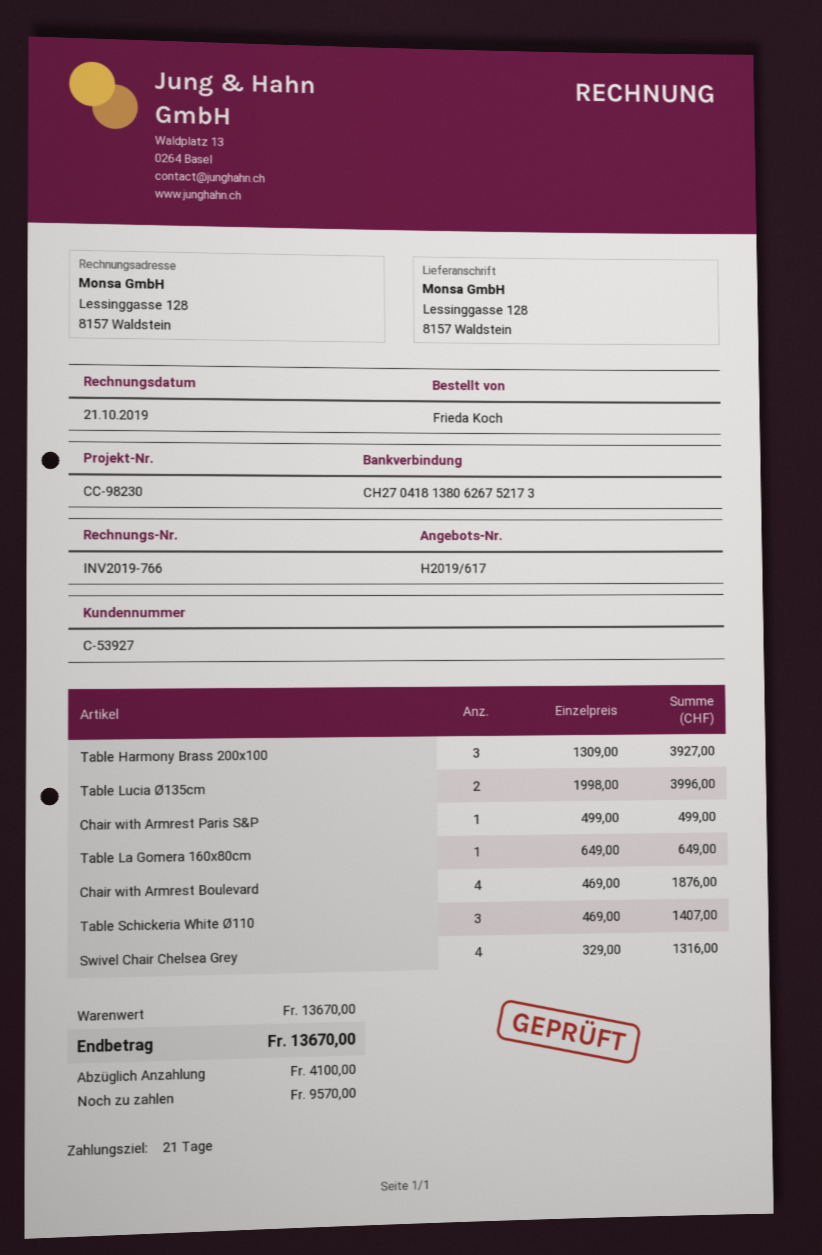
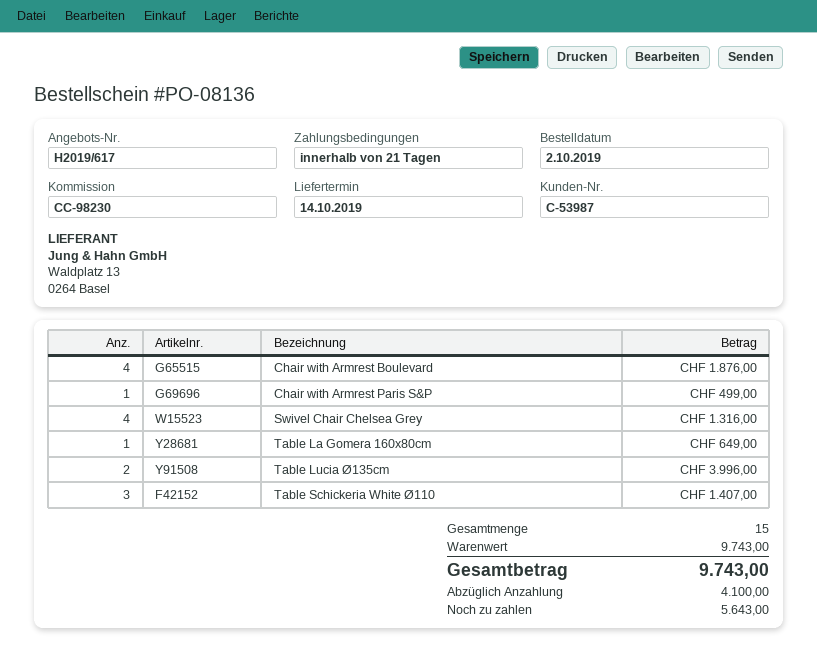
customer number: C-53927 -> C-53987
Table Harmony Brass 200x100: 3 for 3927.00 -> none
subtotal: 13670.00 -> 9743.00
total: 13670.00 -> 9743.00
balance: 9570.00 -> 5643.00

